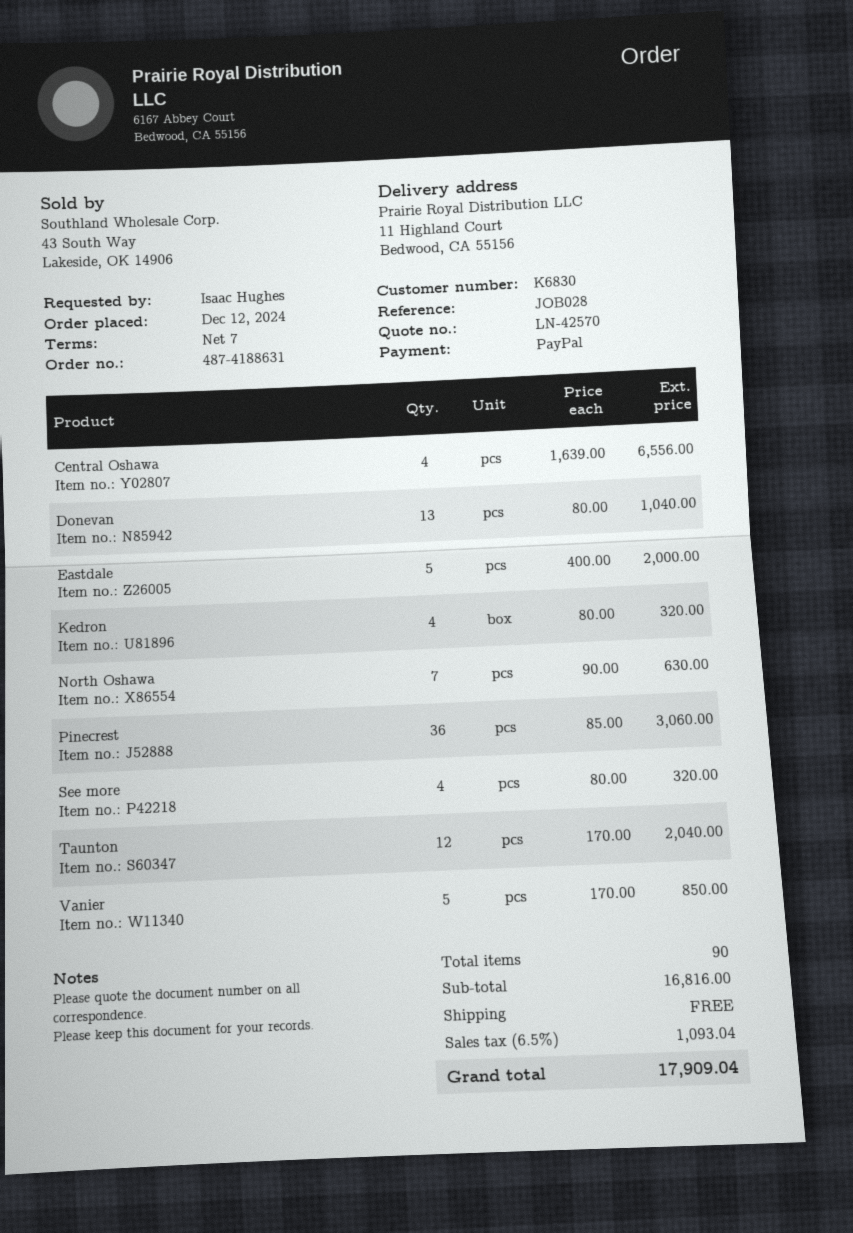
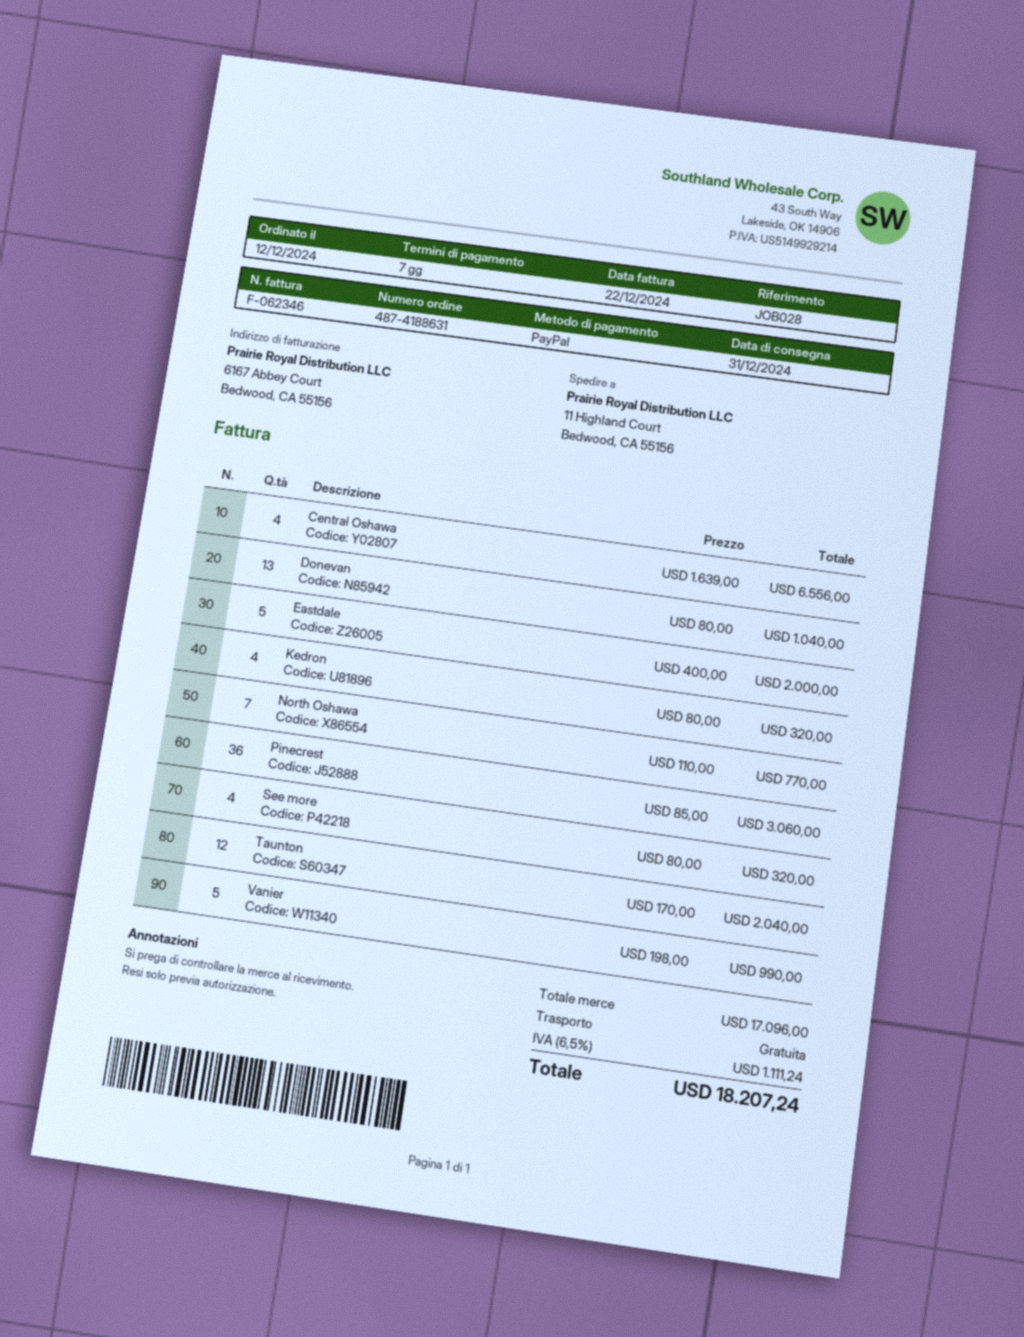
North Oshawa: 7 x 90.00 = 630.00 -> 7 x 110.00 = 770.00
Vanier: 5 x 170.00 = 850.00 -> 5 x 198.00 = 990.00
subtotal: 16816.00 -> 17096.00
tax: 6.5% = 1093.04 -> 6.5% = 1111.24
total: 17909.04 -> 18207.24

